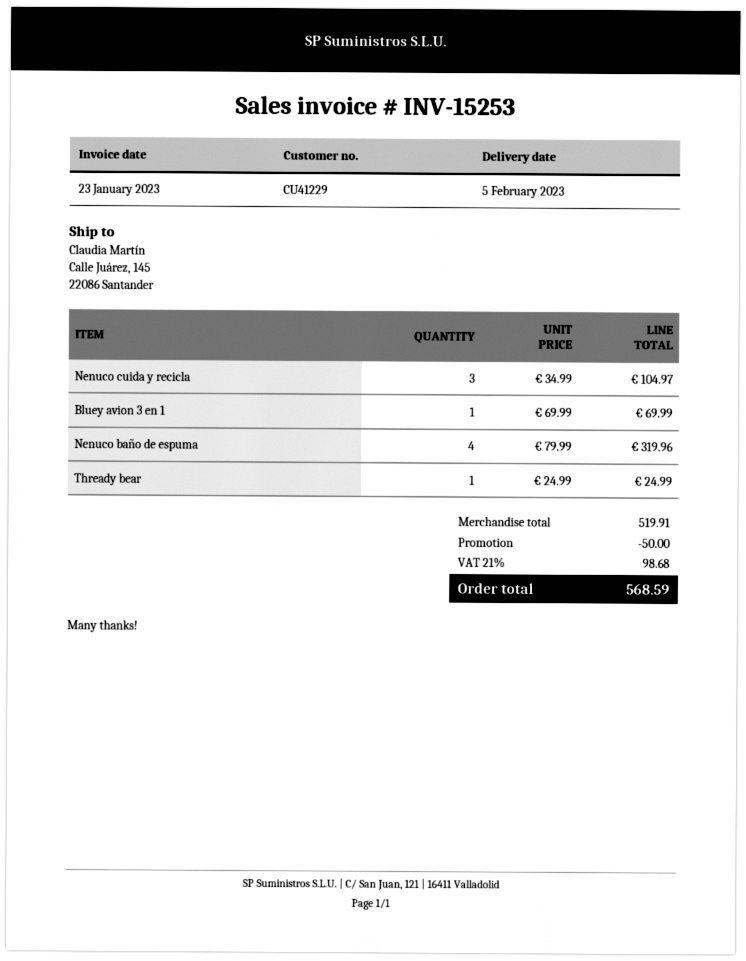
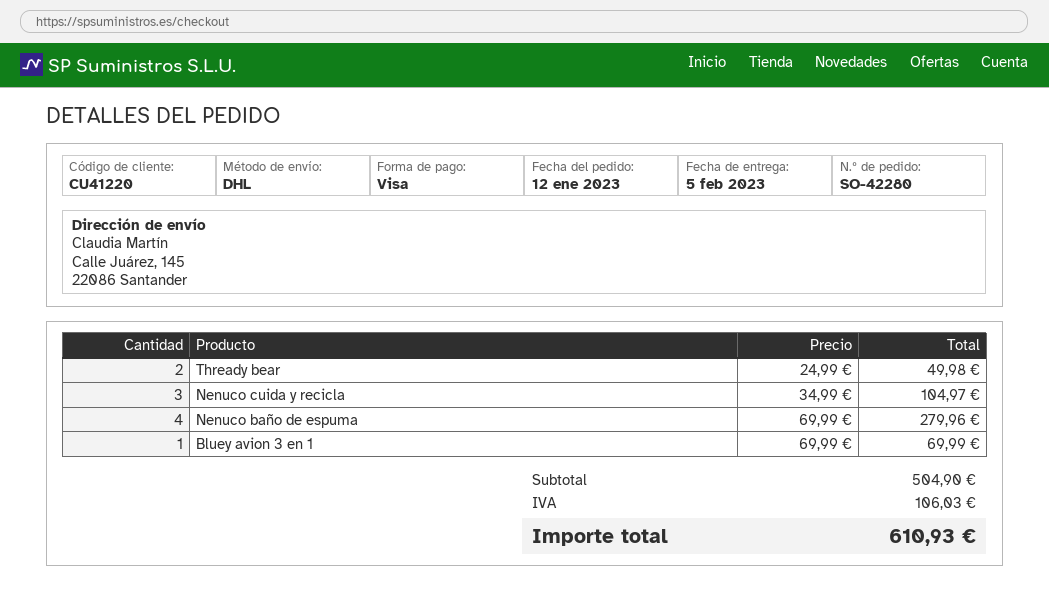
customer number: CU41229 -> CU41220
Nenuco baño de espuma: 4 x 79.99 = 319.96 -> 4 x 69.99 = 279.96
Thready bear: 1 x 24.99 = 24.99 -> 2 x 24.99 = 49.98
subtotal: 519.91 -> 504.90
discount: 50.00 -> none
tax: 98.68 -> 106.03
total: 568.59 -> 610.93

